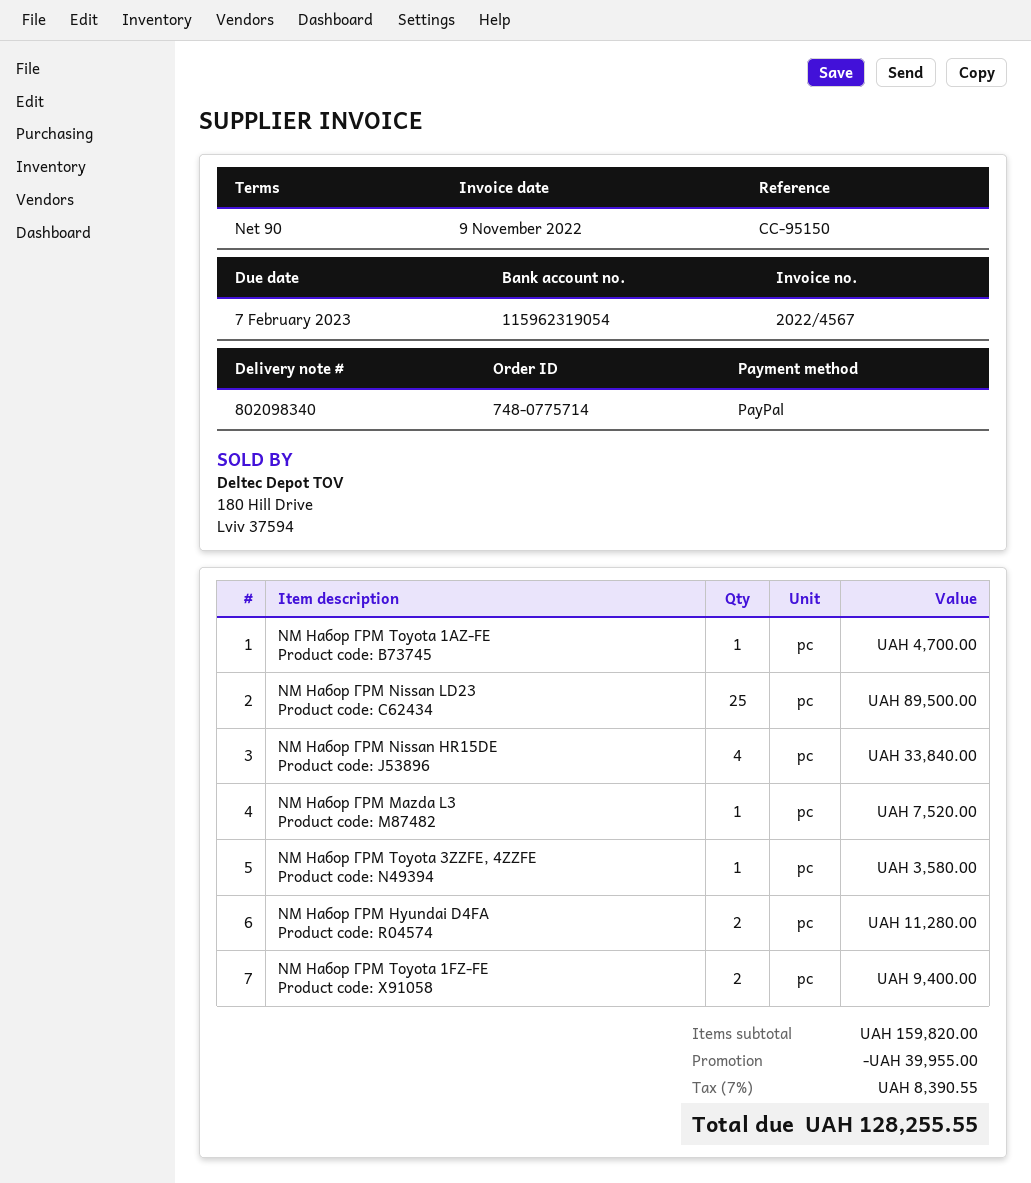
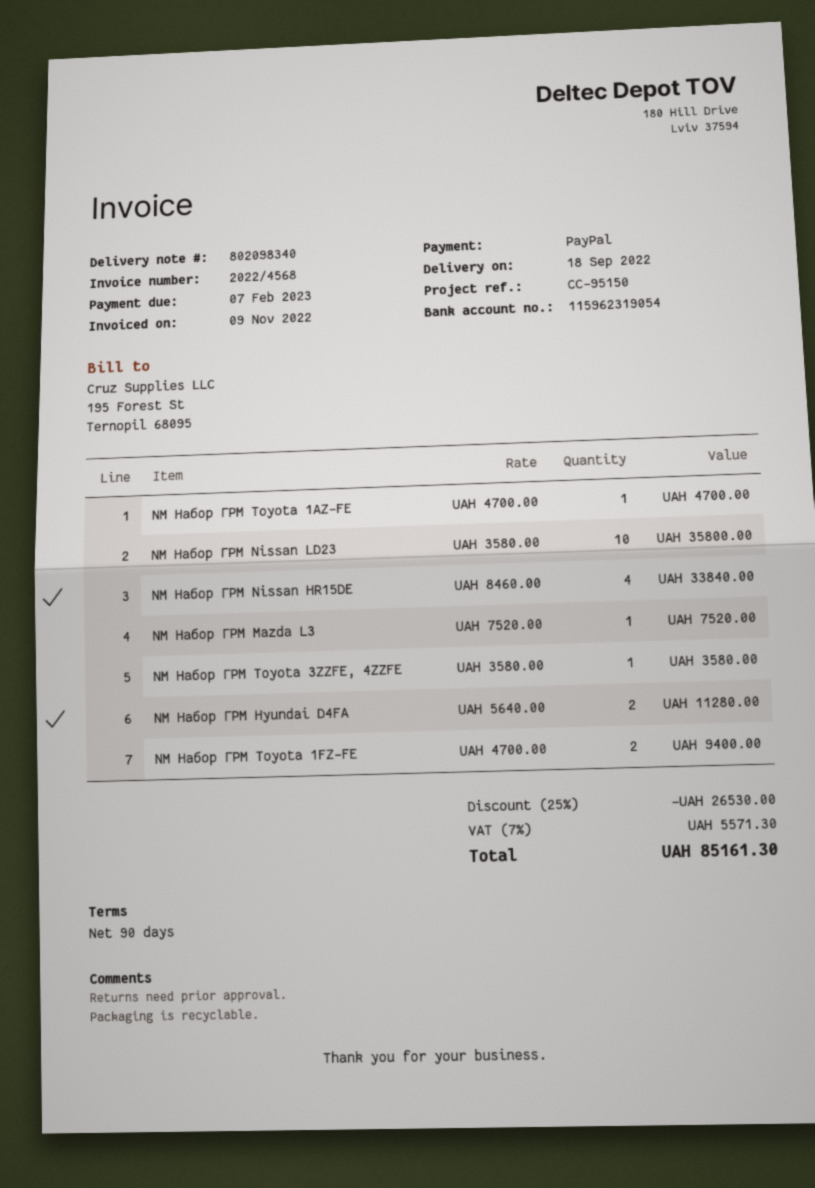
invoice number: 2022/4567 -> 2022/4568
NM Набор ГРМ Nissan LD23: 25 for 89500.00 -> 10 for 35800.00
discount: 39955.00 -> 26530.00
tax: 7% = 8390.55 -> 7% = 5571.30
total: 128255.55 -> 85161.30

